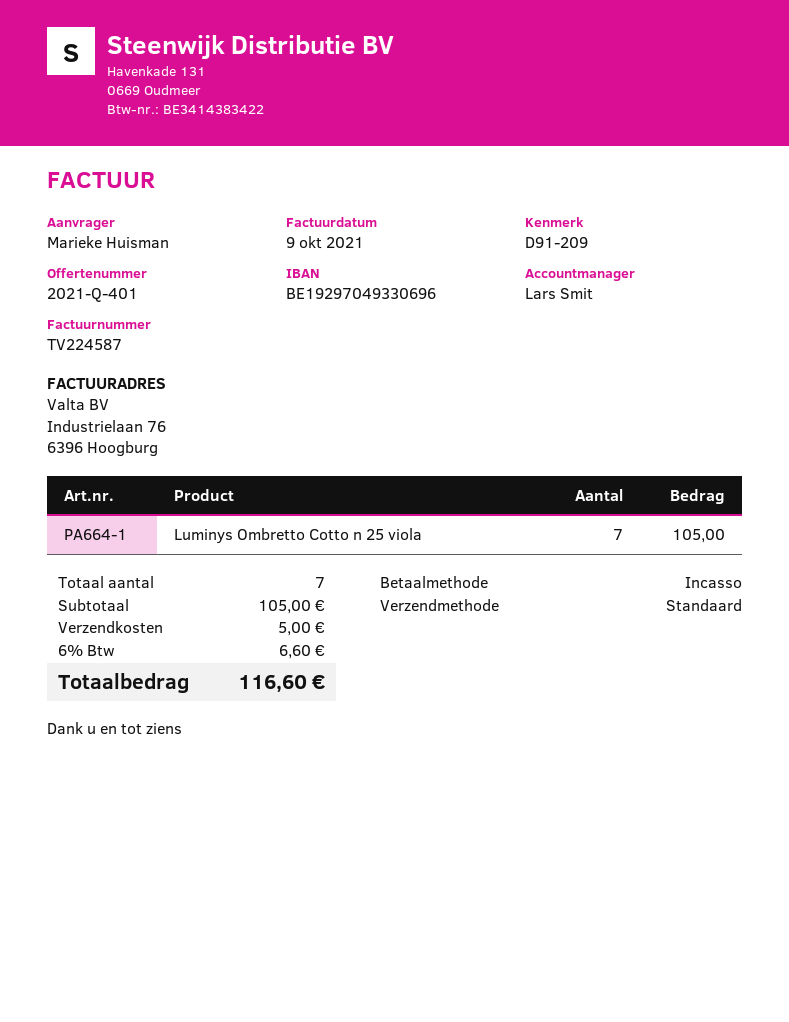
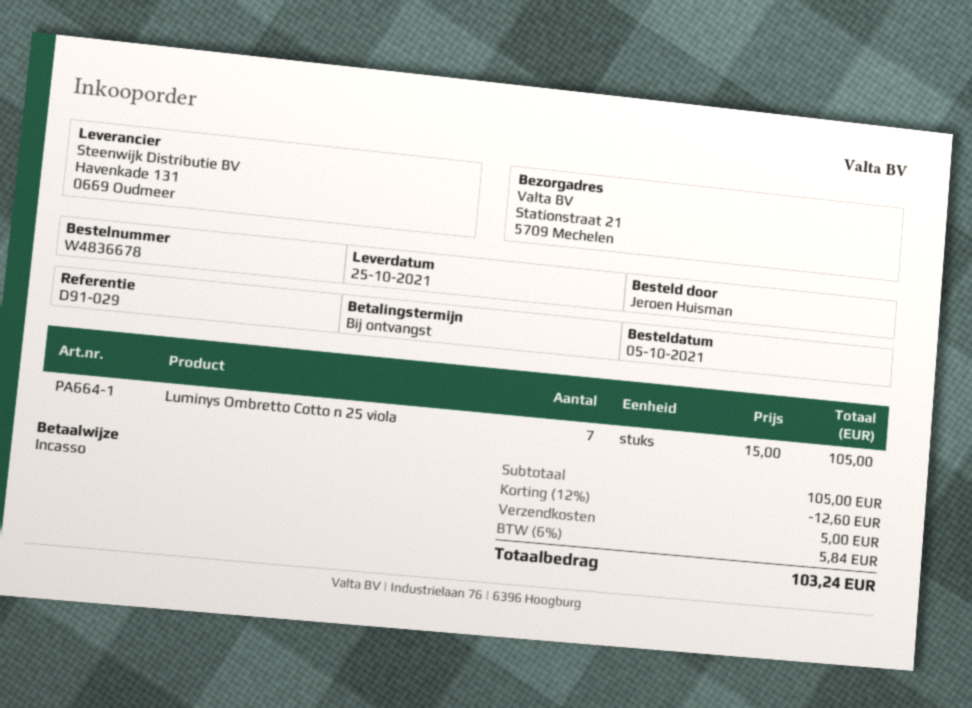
reference: D91-209 -> D91-029
ordered by: Marieke Huisman -> Jeroen Huisman
discount: none -> 12% = 12.60
tax: 6% = 6.60 -> 6% = 5.84
total: 116.60 -> 103.24

